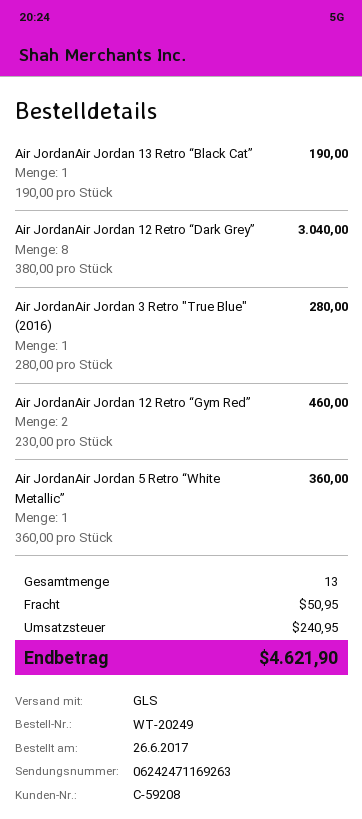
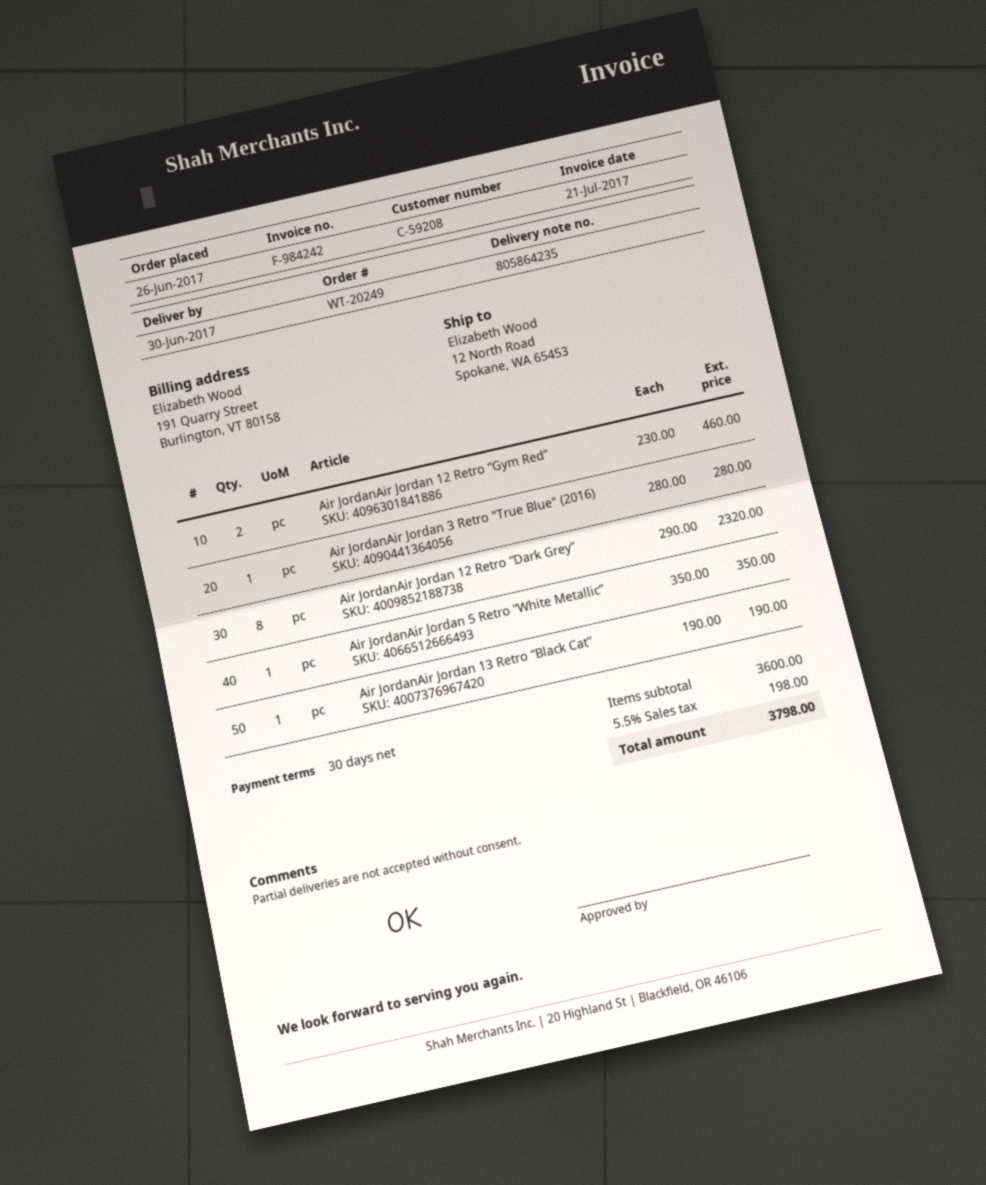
Air JordanAir Jordan 12 Retro “Dark Grey”: 8 x 380.00 = 3040.00 -> 8 x 290.00 = 2320.00
Air JordanAir Jordan 5 Retro “White Metallic”: 1 x 360.00 = 360.00 -> 1 x 350.00 = 350.00
shipping: 50.95 -> none
tax: 240.95 -> 198.00
total: 4621.90 -> 3798.00

